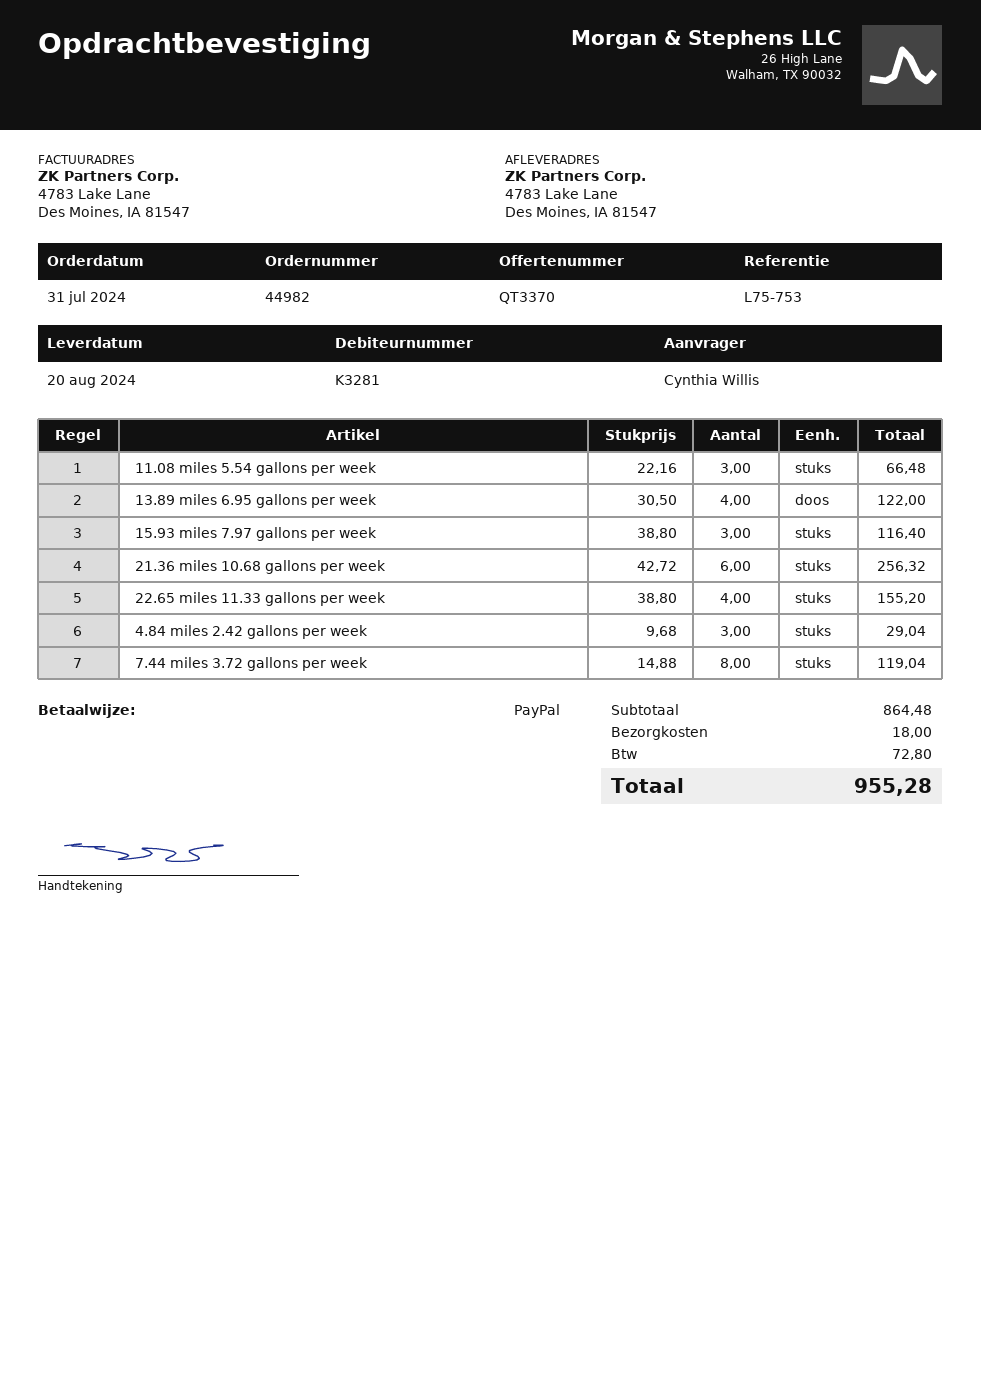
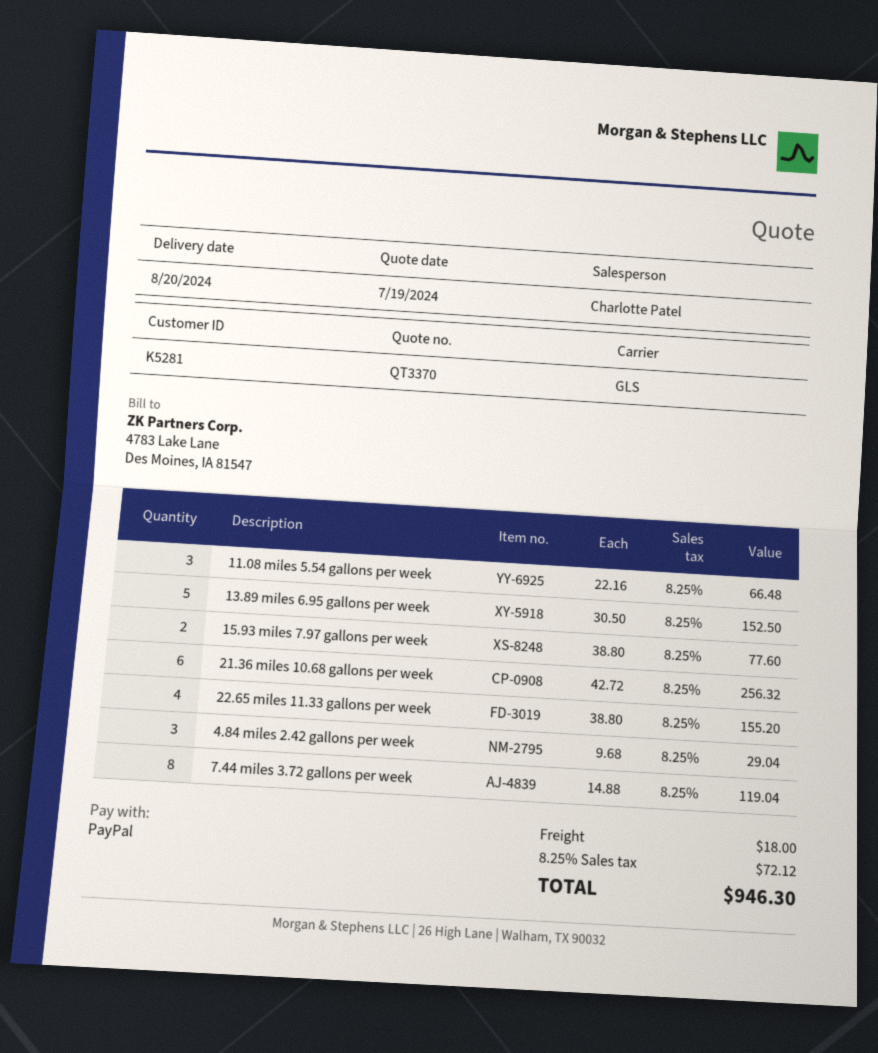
customer number: K3281 -> K5281
13.89 miles 6.95 gallons per week: 4 x 30.50 = 122.00 -> 5 x 30.50 = 152.50
15.93 miles 7.97 gallons per week: 3 x 38.80 = 116.40 -> 2 x 38.80 = 77.60
tax: 72.80 -> 72.12
total: 955.28 -> 946.30

